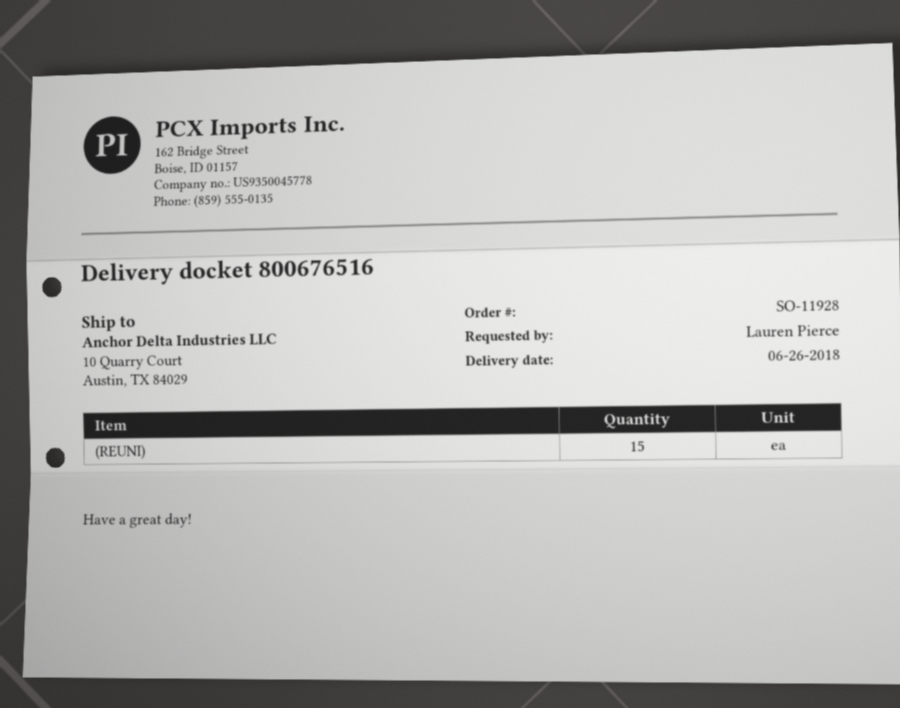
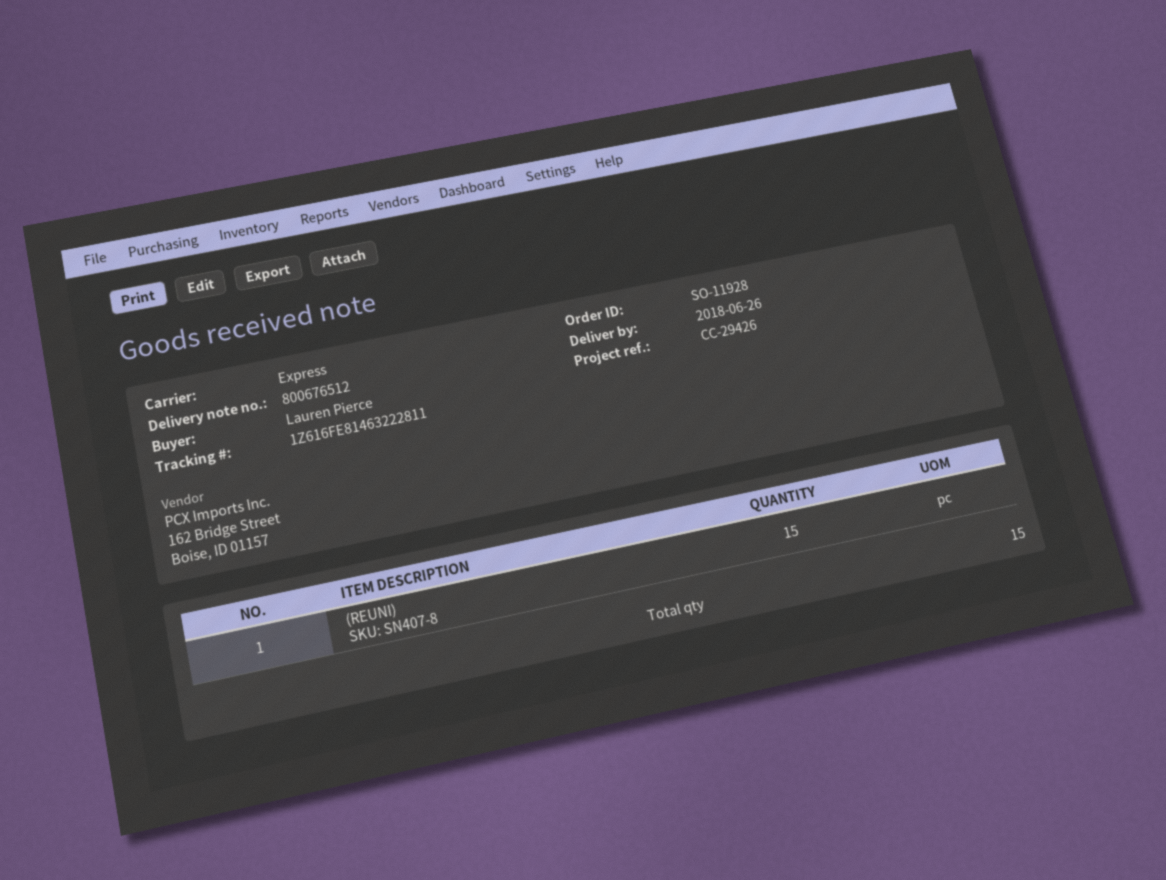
delivery note number: 800676516 -> 800676512

